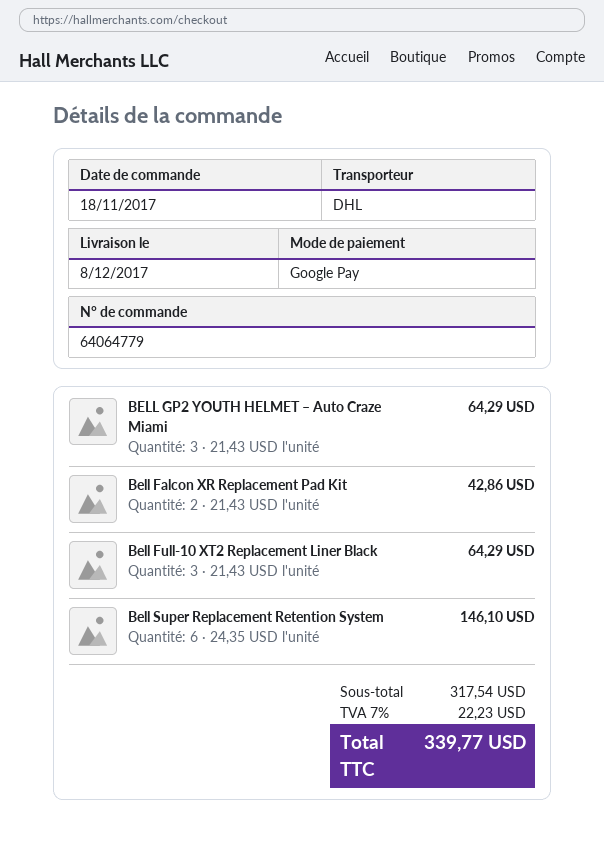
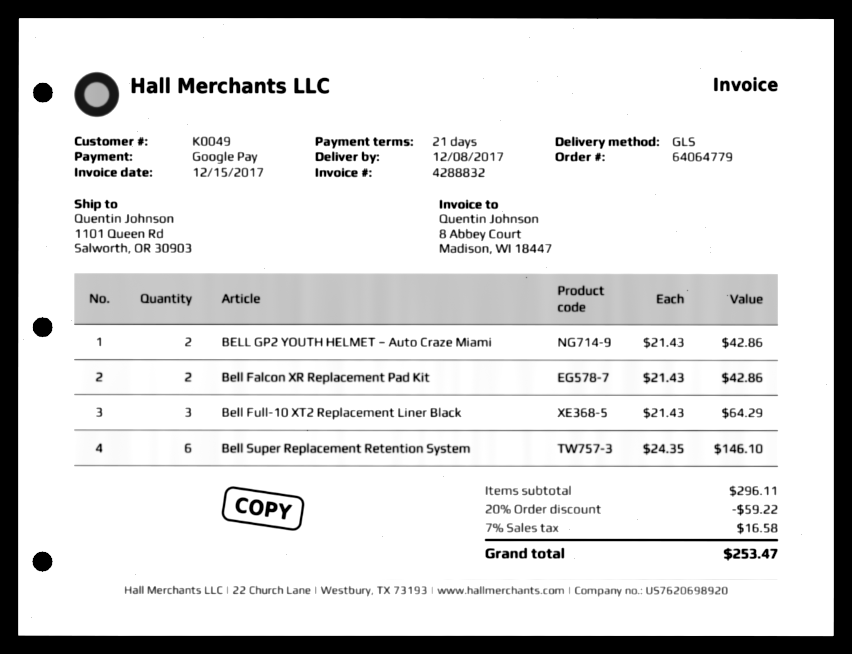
shipping method: DHL -> GLS
BELL GP2 YOUTH HELMET – Auto Craze Miami: 3 x 21.43 = 64.29 -> 2 x 21.43 = 42.86
subtotal: 317.54 -> 296.11
discount: none -> 20% = 59.22
tax: 7% = 22.23 -> 7% = 16.58
total: 339.77 -> 253.47

